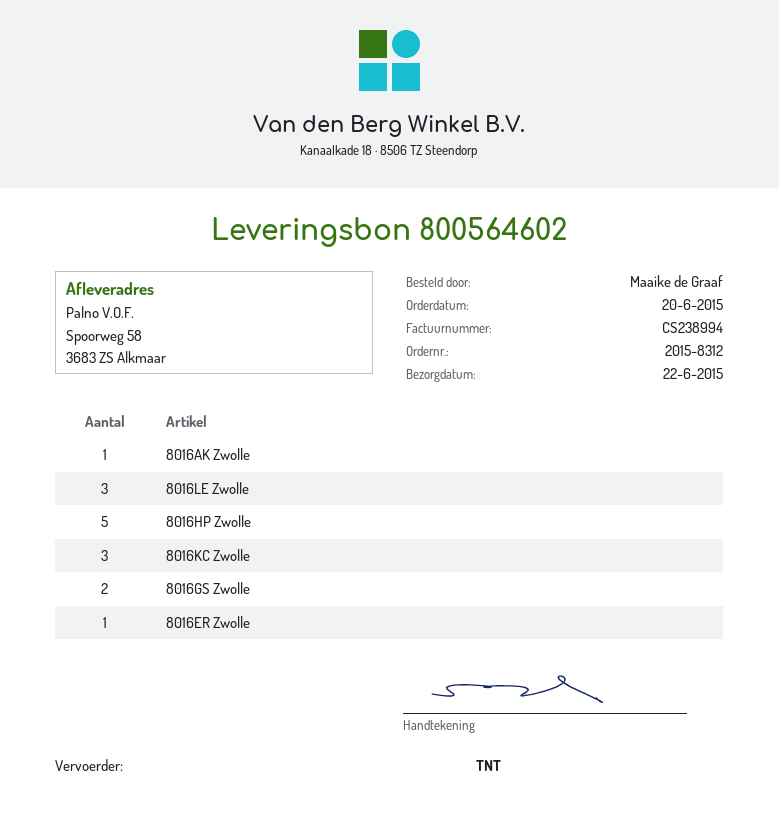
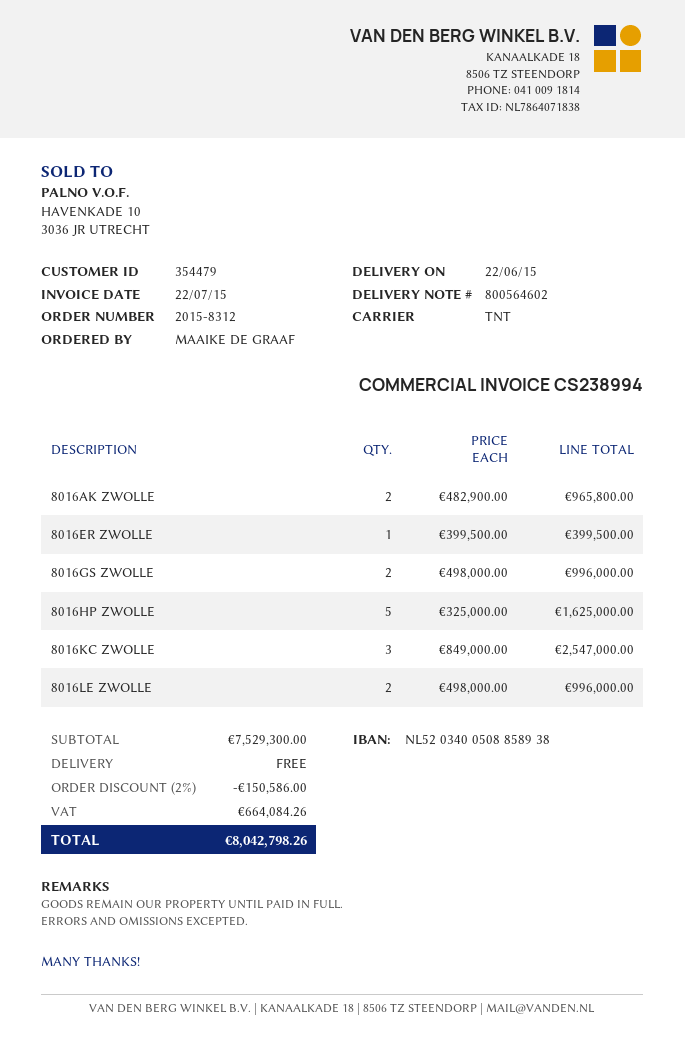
8016AK Zwolle: 1 -> 2
8016LE Zwolle: 3 -> 2

